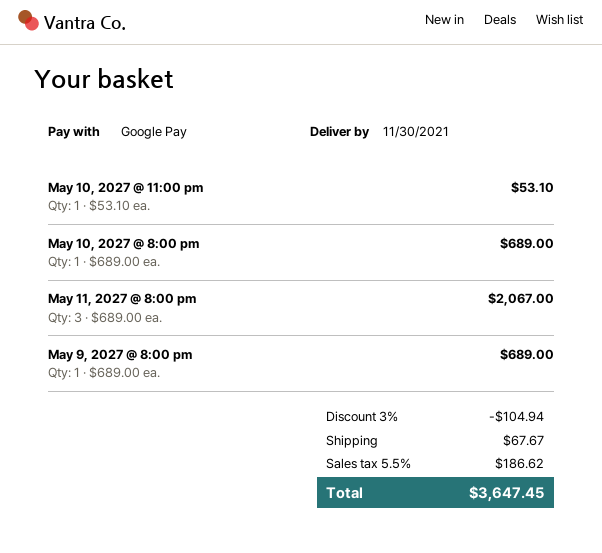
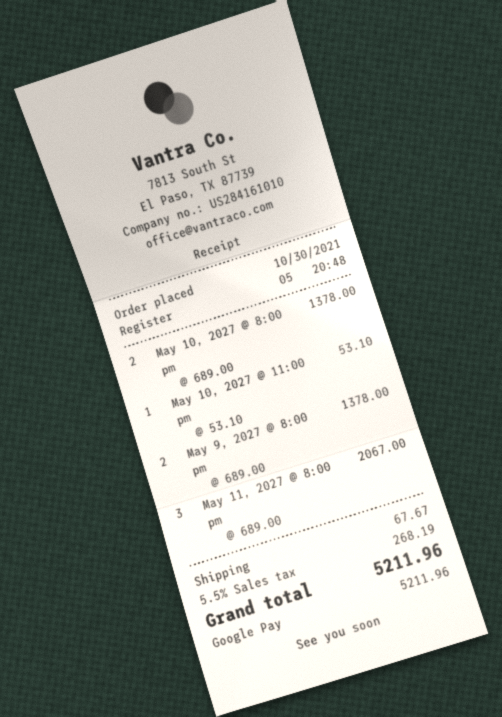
May 10, 2027 @ 8:00 pm: 1 x 689.00 = 689.00 -> 2 x 689.00 = 1378.00
May 9, 2027 @ 8:00 pm: 1 x 689.00 = 689.00 -> 2 x 689.00 = 1378.00
discount: 3% = 104.94 -> none
tax: 5.5% = 186.62 -> 5.5% = 268.19
total: 3647.45 -> 5211.96

